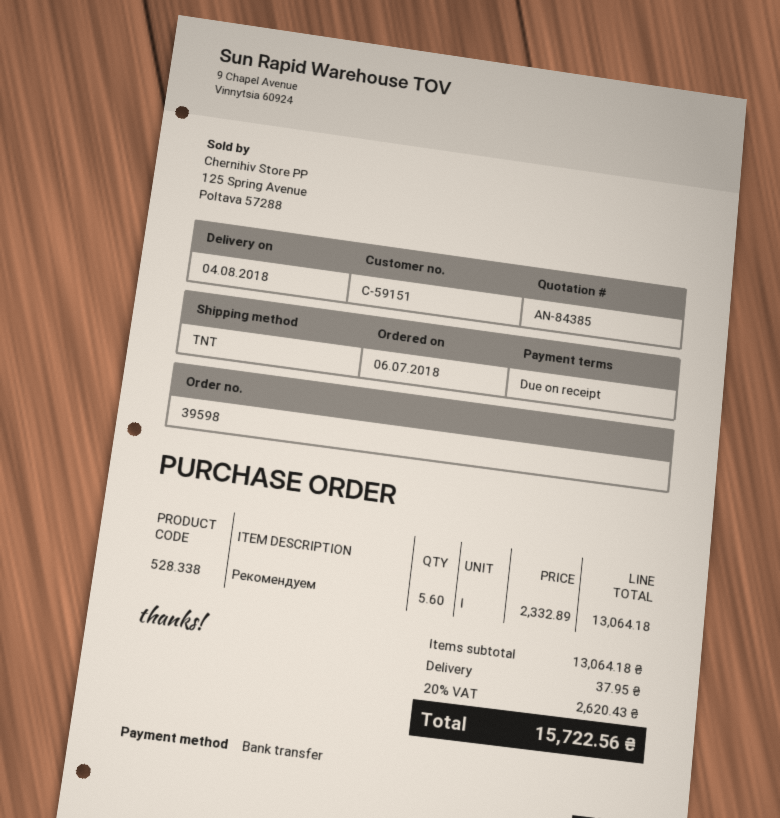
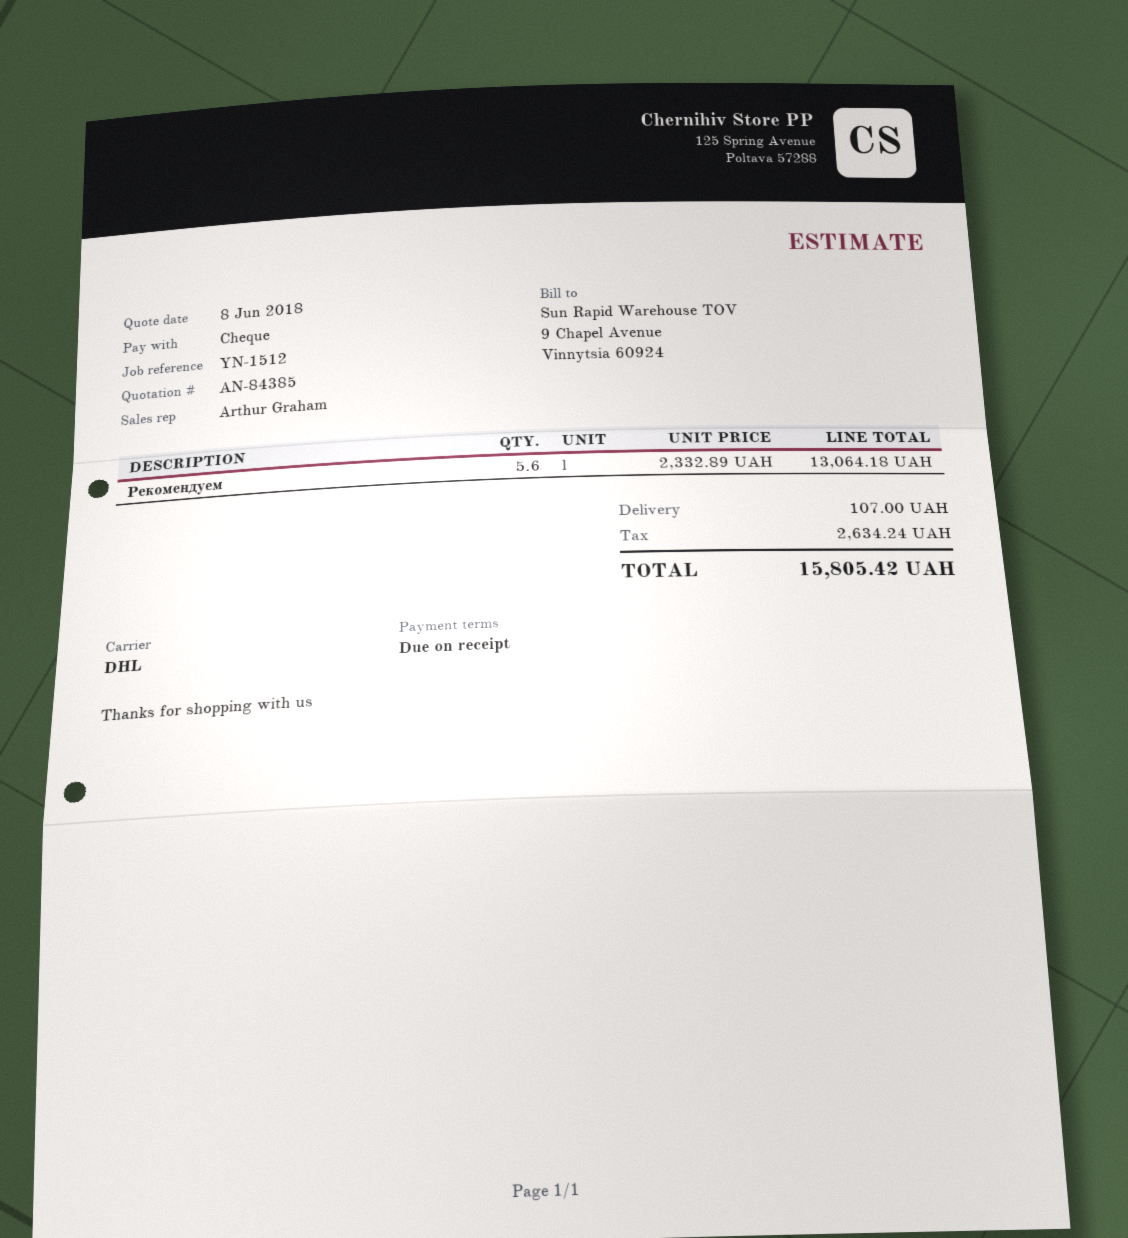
payment method: bank transfer -> cheque
shipping method: TNT -> DHL
shipping: 37.95 -> 107.00
tax: 2620.43 -> 2634.24
total: 15722.56 -> 15805.42

